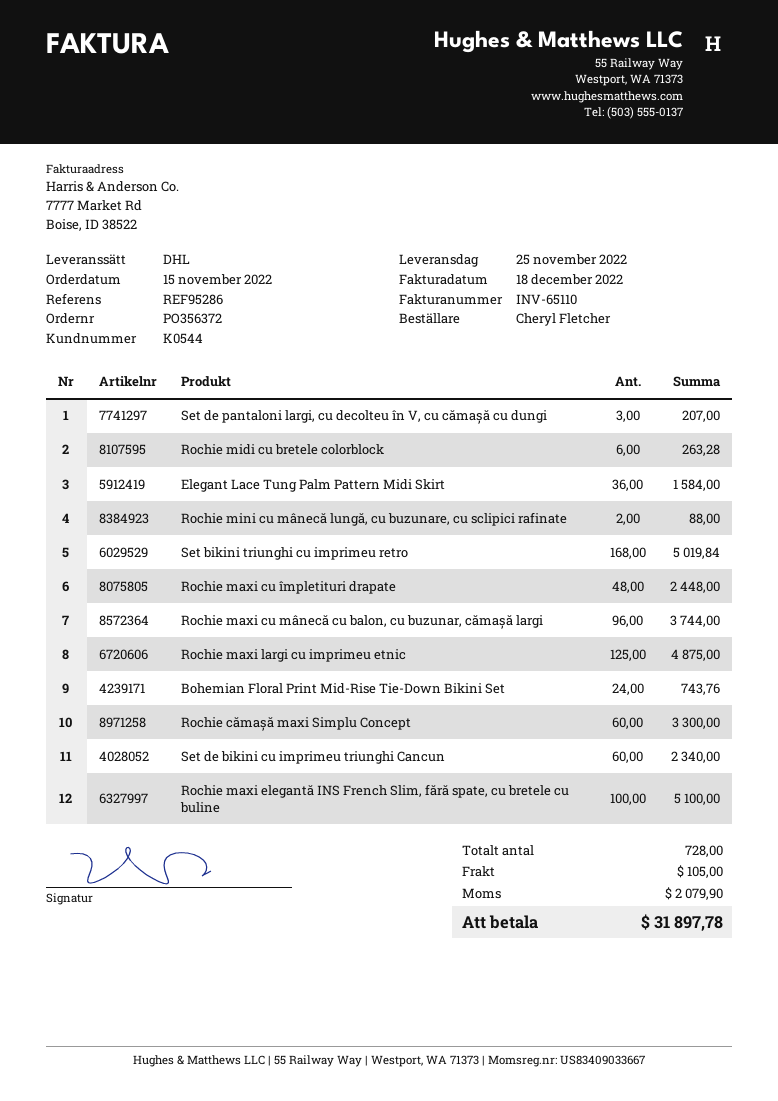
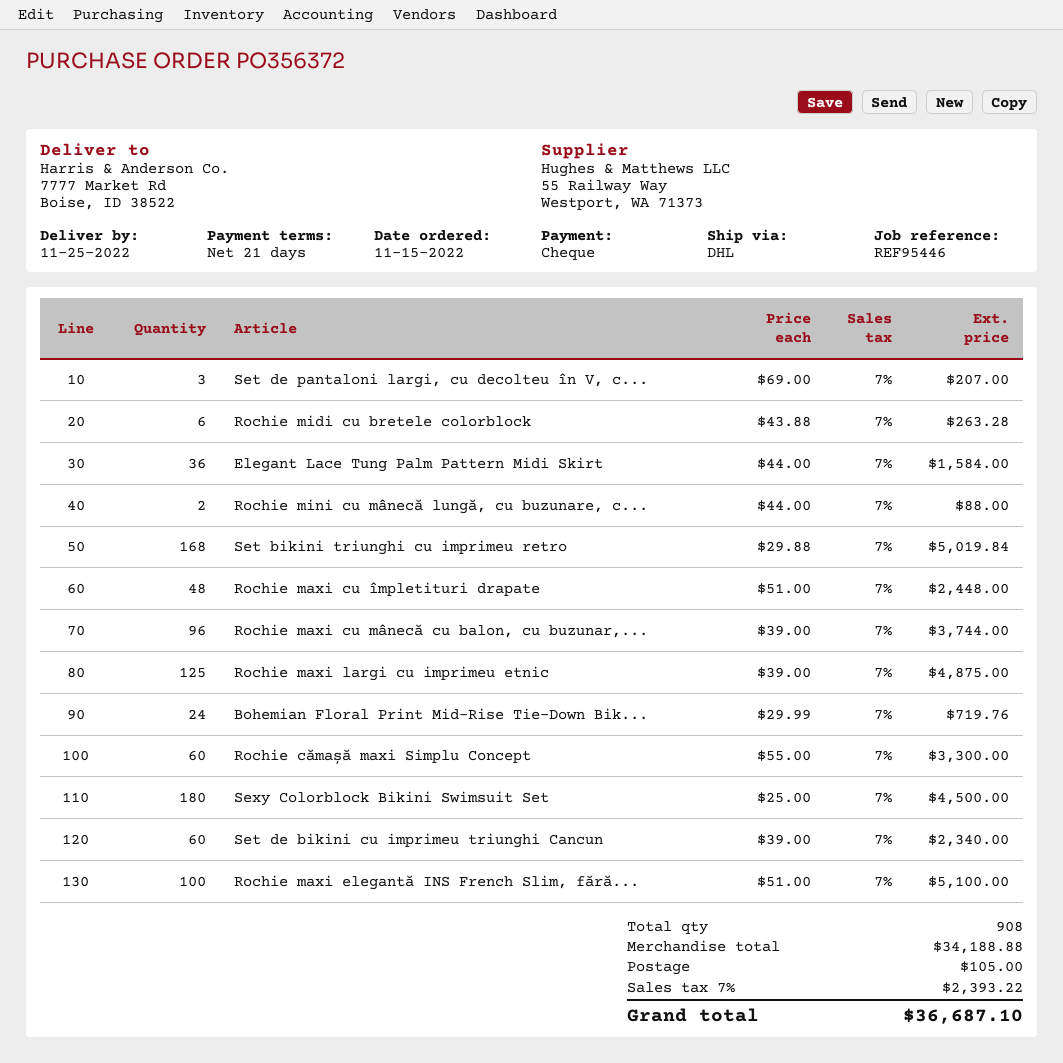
reference: REF95286 -> REF95446
Bohemian Floral Print Mid-Rise Tie-Down Bikini Set: 24 for 743.76 -> 24 for 719.76
Sexy Colorblock Bikini Swimsuit Set: none -> 180 for 4500.00
total quantity: 728 -> 908
tax: 2079.90 -> 2393.22
total: 31897.78 -> 36687.10

